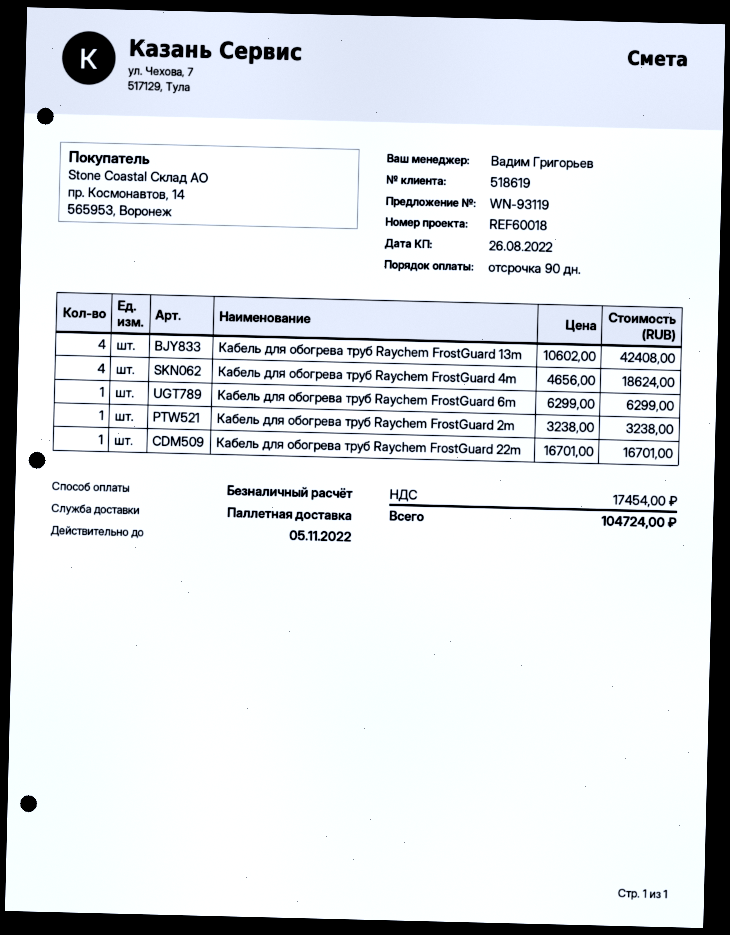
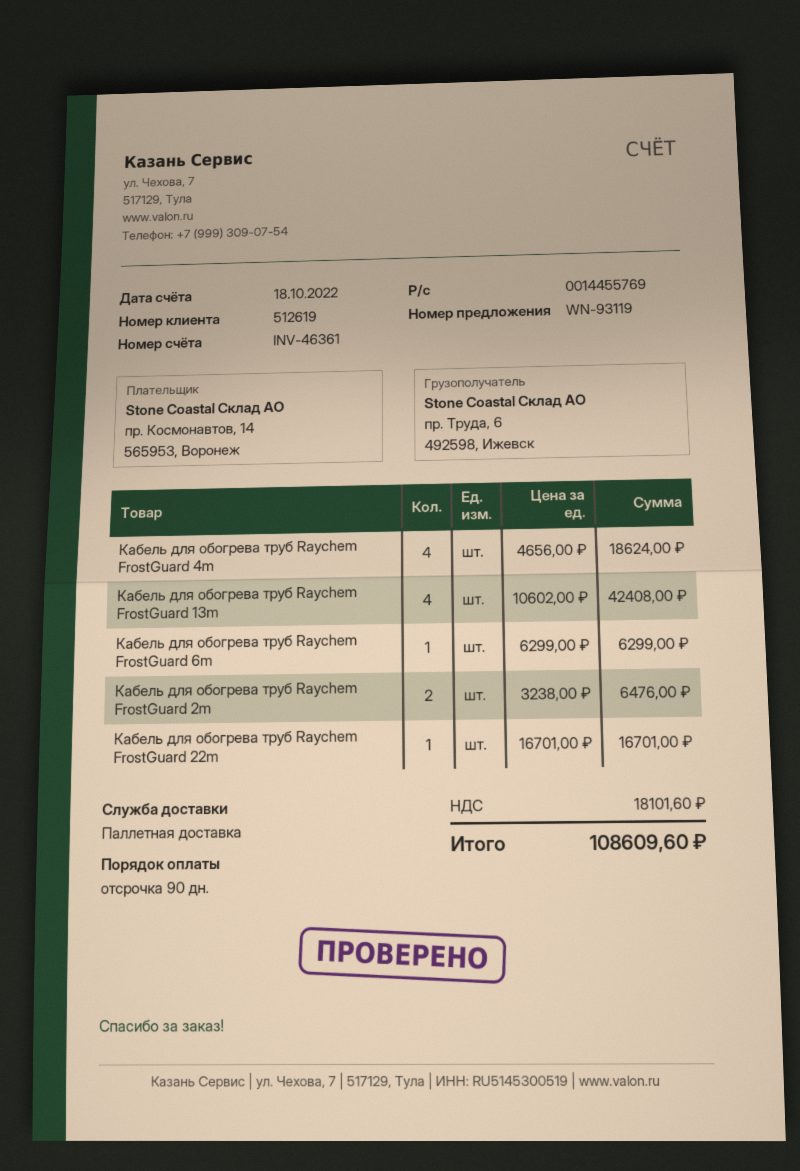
customer number: 518619 -> 512619
Кабель для обогрева труб Raychem FrostGuard 2m: 1 x 3238.00 = 3238.00 -> 2 x 3238.00 = 6476.00
tax: 17454.00 -> 18101.60
total: 104724.00 -> 108609.60

